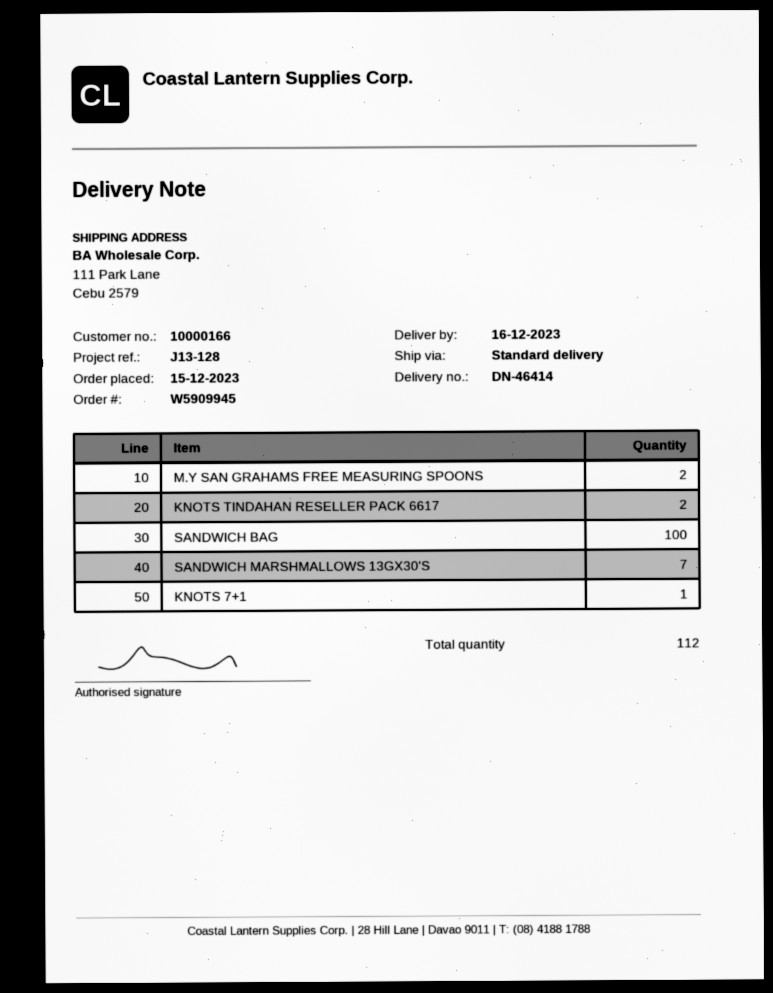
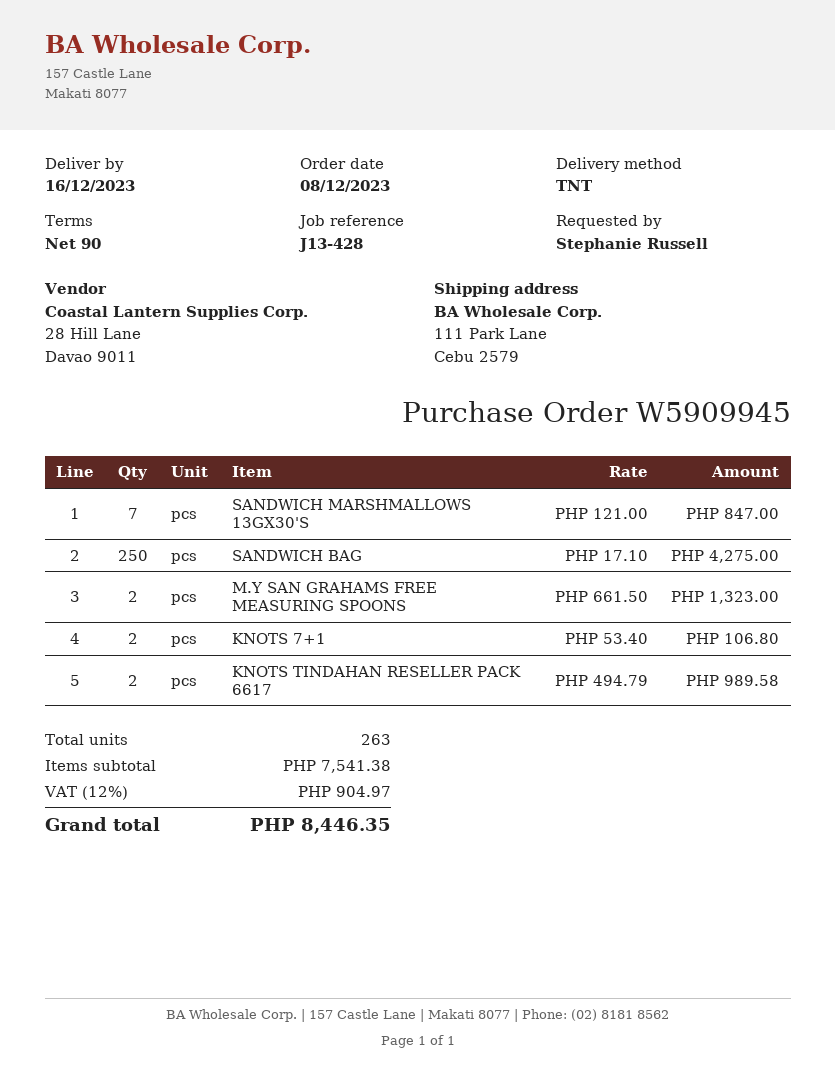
order date: 2023-12-15 -> 2023-12-08
reference: J13-128 -> J13-428
shipping method: standard -> TNT
SANDWICH BAG: 100 -> 250
KNOTS 7+1: 1 -> 2
total quantity: 112 -> 263

